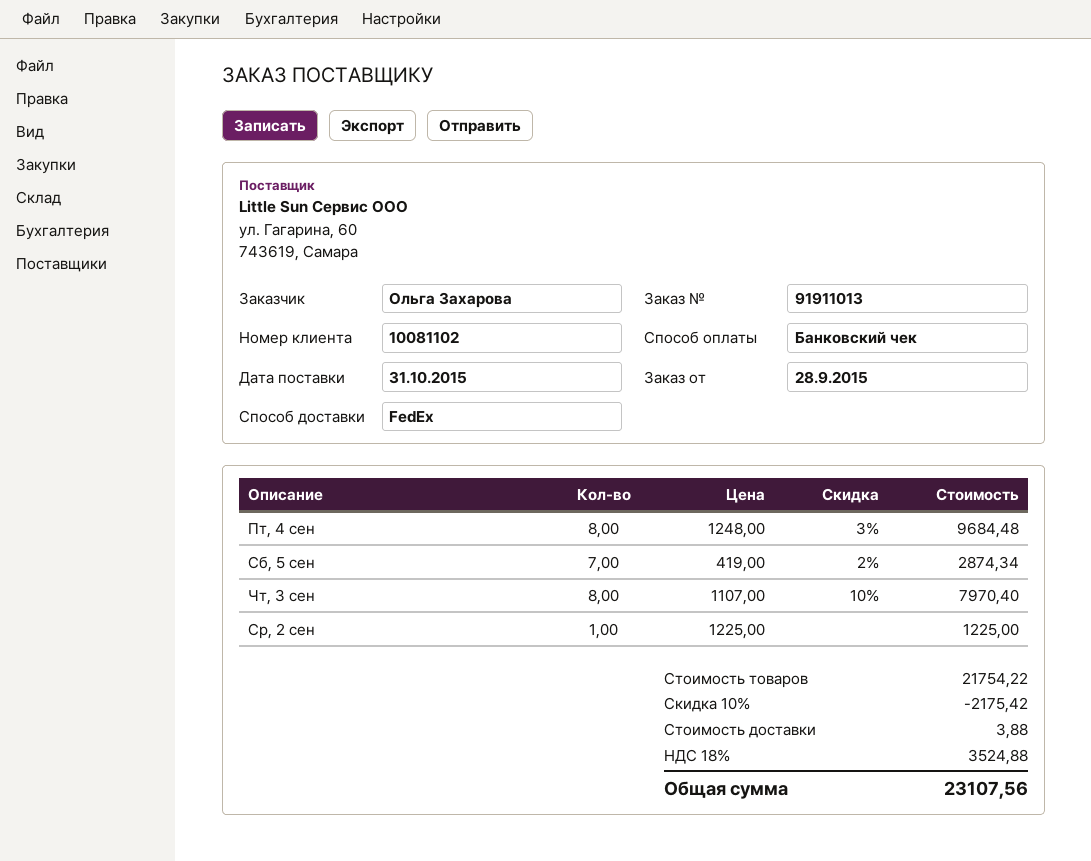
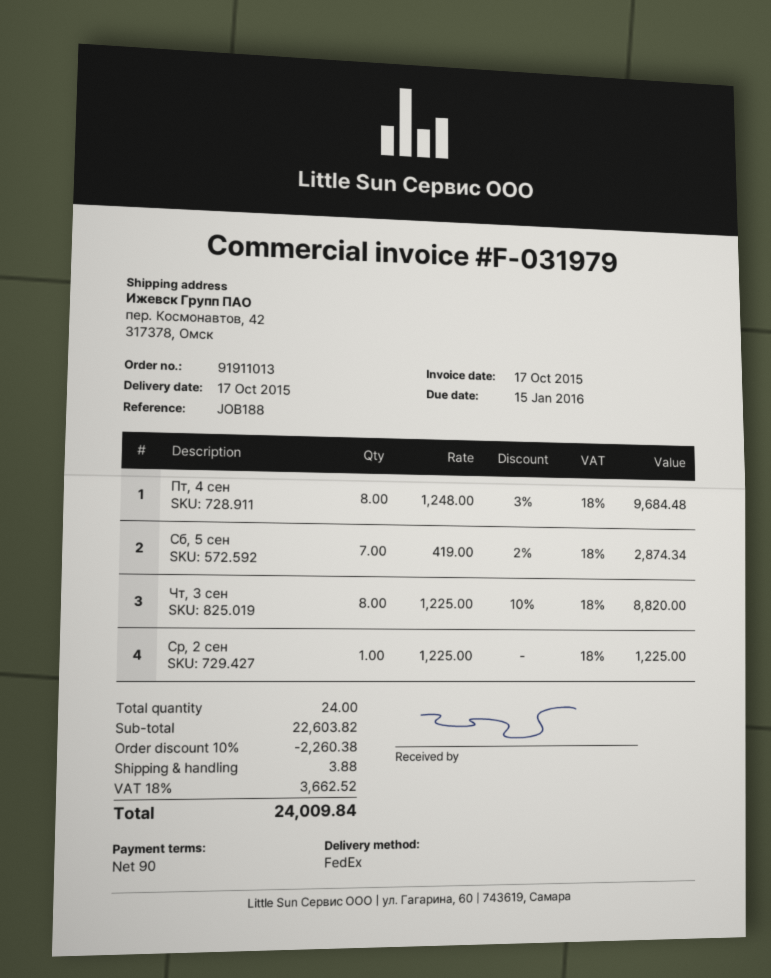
delivery date: 2015-10-31 -> 2015-10-17
Чт, 3 сен: 8 x 1107.00 - 10% = 7970.40 -> 8 x 1225.00 - 10% = 8820.00
subtotal: 21754.22 -> 22603.82
discount: 10% = 2175.42 -> 10% = 2260.38
tax: 18% = 3524.88 -> 18% = 3662.52
total: 23107.56 -> 24009.84

